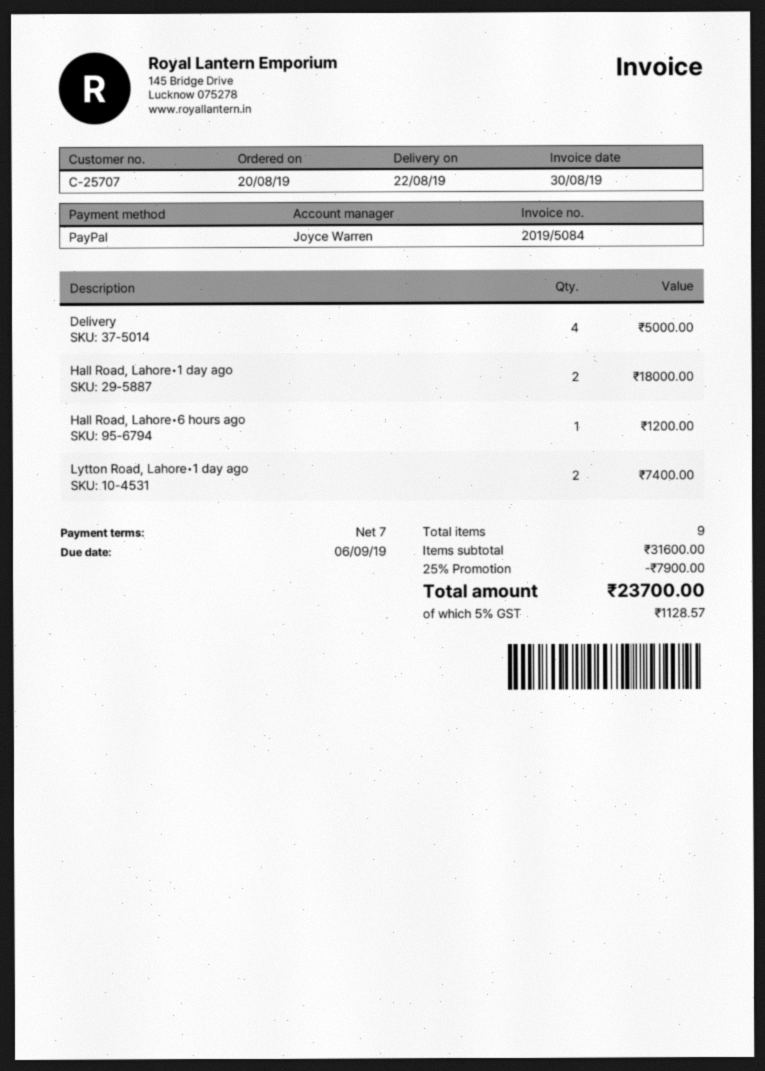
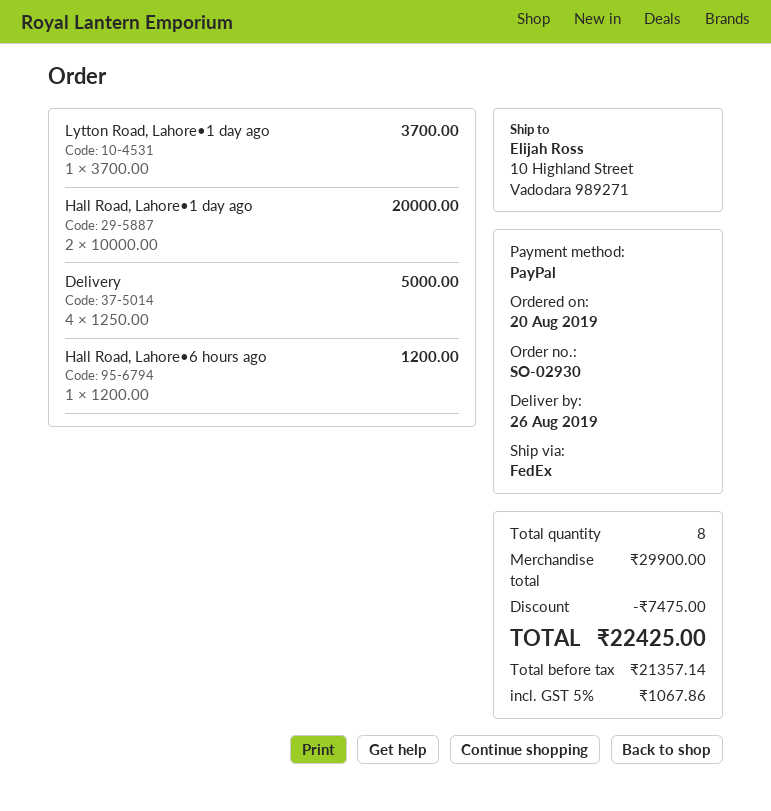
delivery date: 2019-08-22 -> 2019-08-26
Hall Road, Lahore•1 day ago: 2 for 18000.00 -> 2 for 20000.00
Lytton Road, Lahore•1 day ago: 2 for 7400.00 -> 1 for 3700.00
total quantity: 9 -> 8
subtotal: 31600.00 -> 29900.00
discount: 7900.00 -> 7475.00
tax: 5% = 1128.57 -> 5% = 1067.86
total: 23700.00 -> 22425.00

